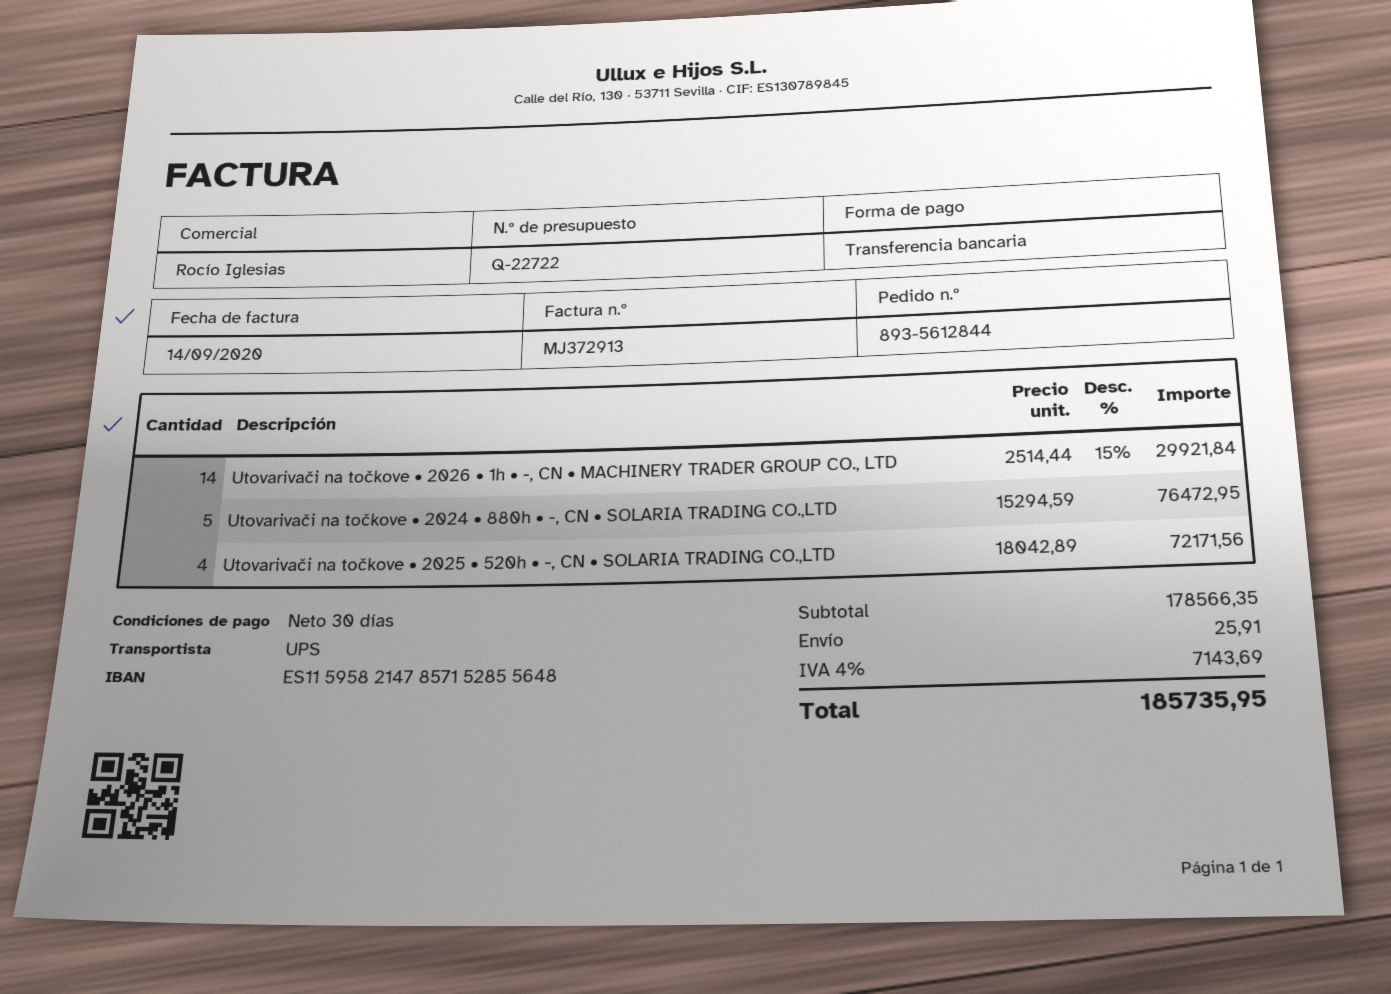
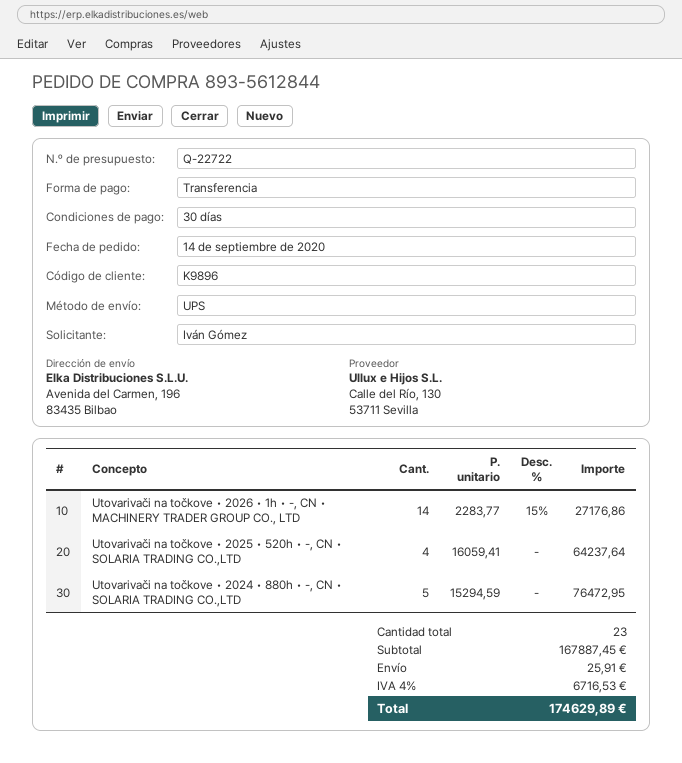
Utovarivači na točkove • 2026 • 1h • -, CN • MACHINERY TRADER GROUP CO., LTD: 14 x 2514.44 - 15% = 29921.84 -> 14 x 2283.77 - 15% = 27176.86
Utovarivači na točkove • 2025 • 520h • -, CN • SOLARIA TRADING CO.,LTD: 4 x 18042.89 = 72171.56 -> 4 x 16059.41 = 64237.64
subtotal: 178566.35 -> 167887.45
tax: 4% = 7143.69 -> 4% = 6716.53
total: 185735.95 -> 174629.89

